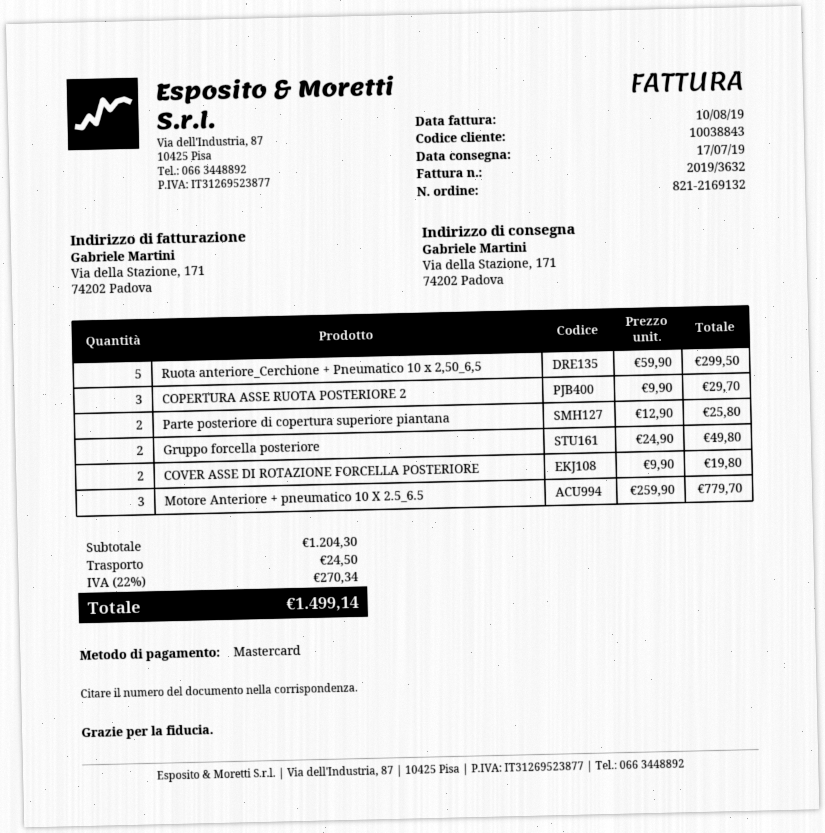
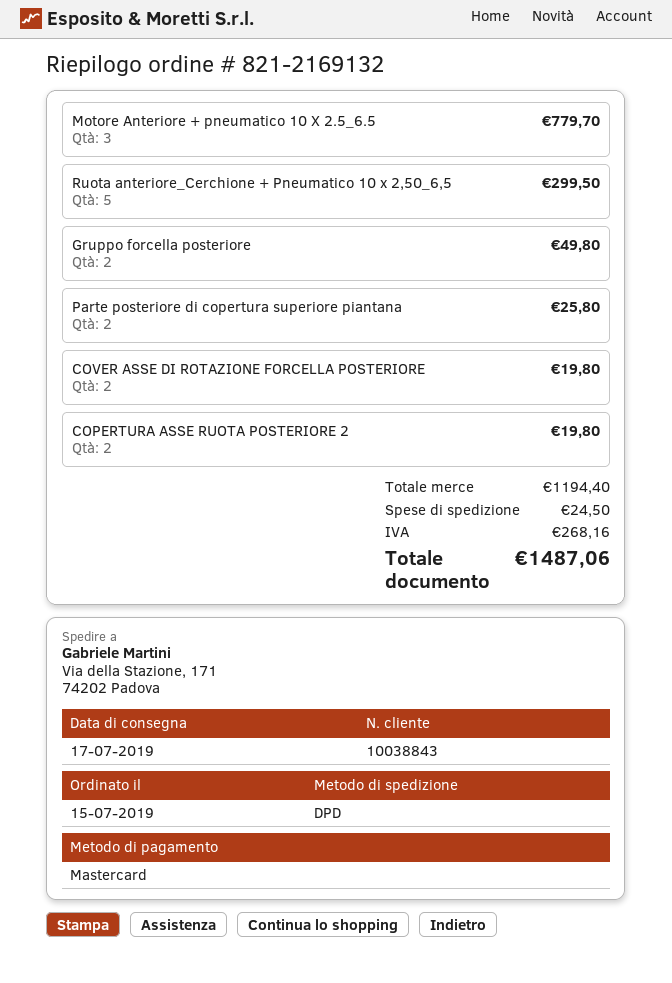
COPERTURA ASSE RUOTA POSTERIORE 2: 3 for 29.70 -> 2 for 19.80
subtotal: 1204.30 -> 1194.40
tax: 270.34 -> 268.16
total: 1499.14 -> 1487.06

